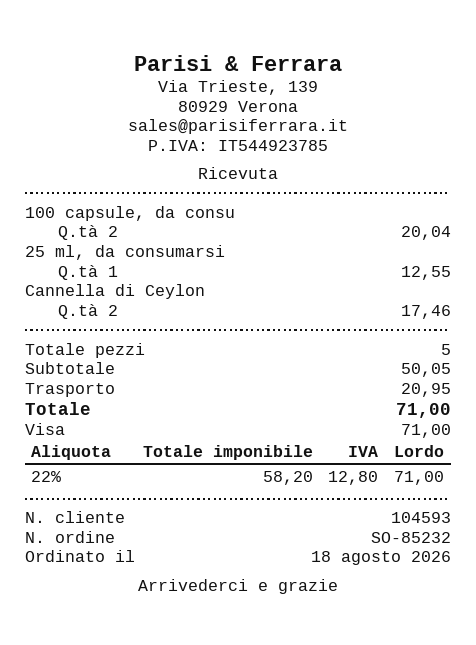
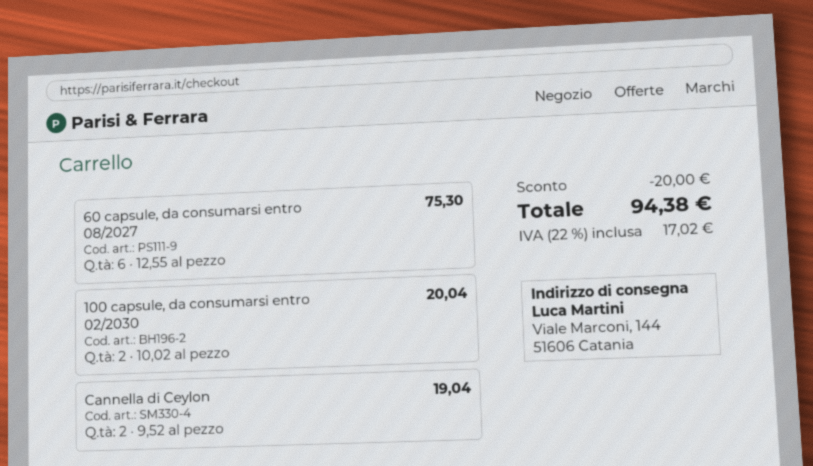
25 ml, da consumarsi: 1 for 12.55 -> none
Cannella di Ceylon: 2 for 17.46 -> 2 for 19.04
60 capsule, da consumarsi entro 08/2027: none -> 6 for 75.30
discount: none -> 20.00
shipping: 20.95 -> none
tax: 22% = 12.80 -> 22% = 17.02
total: 71.00 -> 94.38

